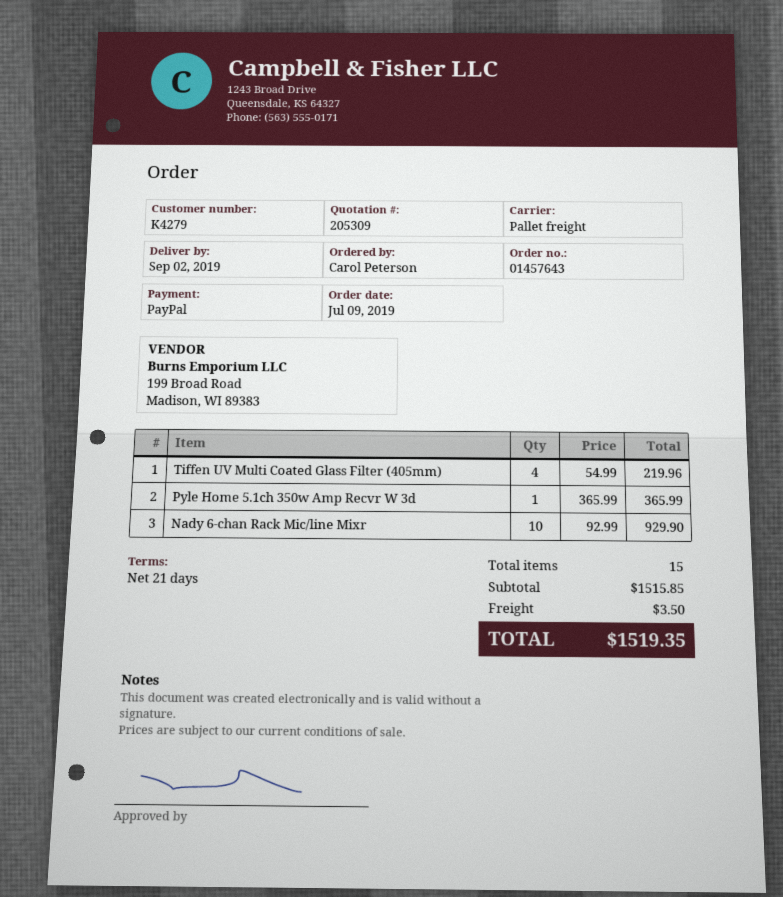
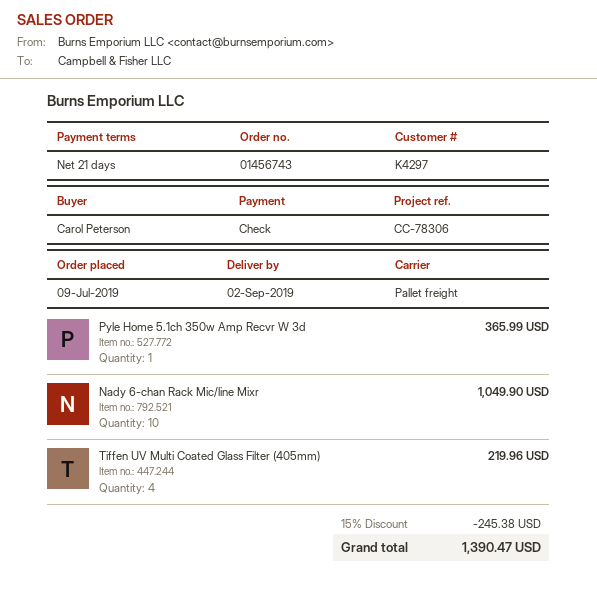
order number: 01457643 -> 01456743
customer number: K4279 -> K4297
payment method: PayPal -> cheque
Nady 6-chan Rack Mic/line Mixr: 10 for 929.90 -> 10 for 1049.90
discount: none -> 15% = 245.38
shipping: 3.50 -> none
total: 1519.35 -> 1390.47

